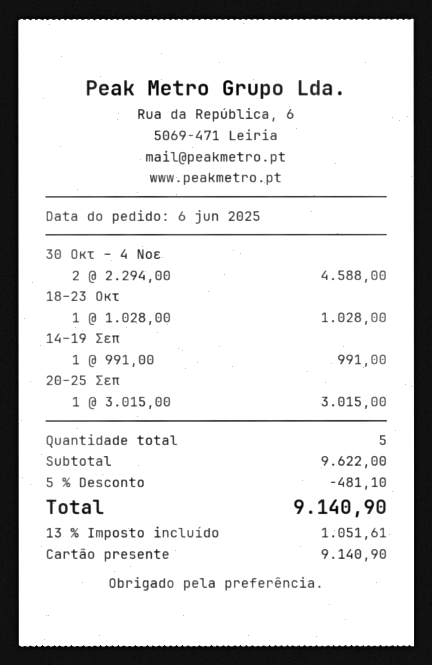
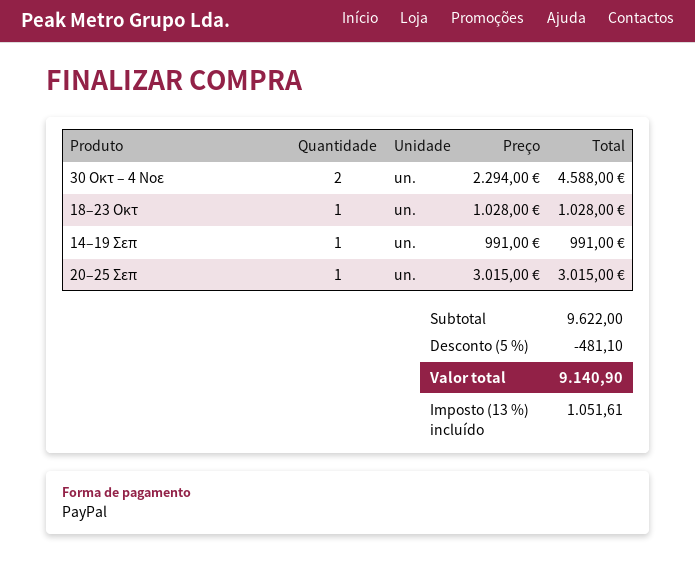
payment method: gift card -> PayPal

